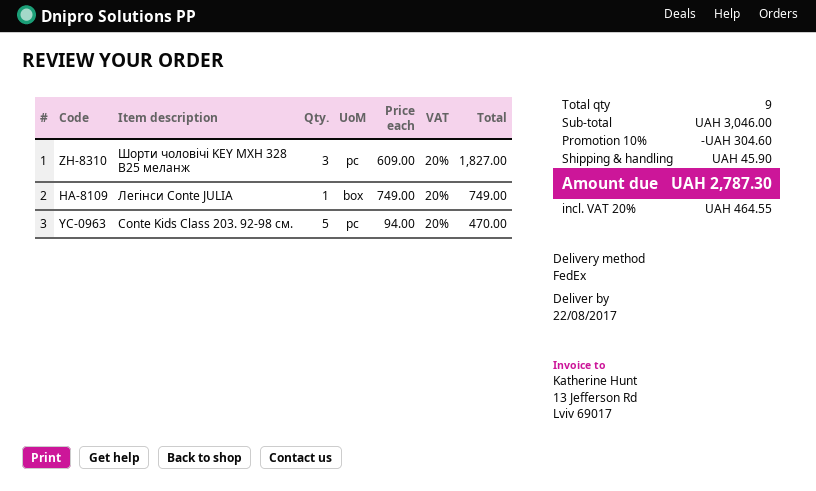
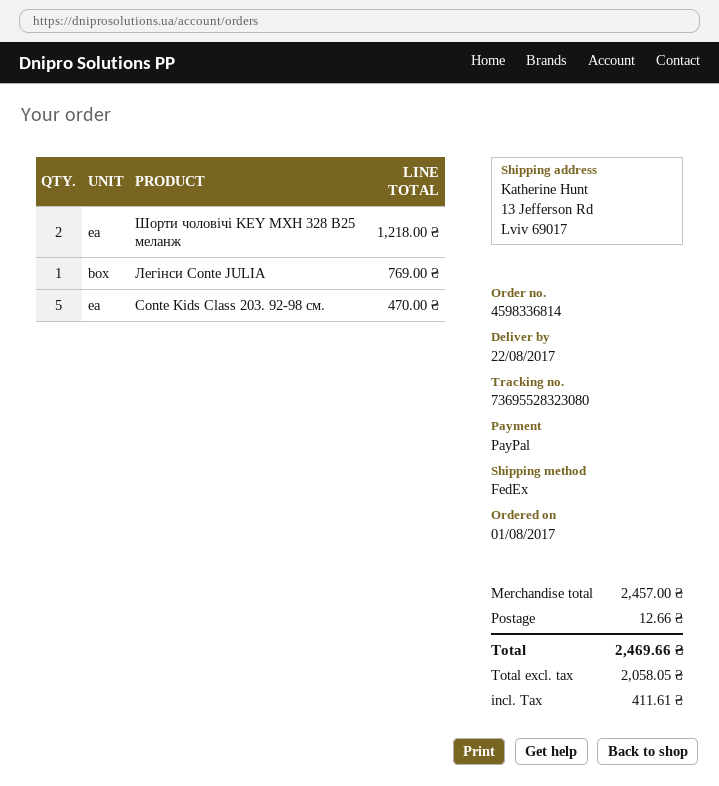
Шорти чоловічі KEY MXH 328 B25 меланж: 3 for 1827.00 -> 2 for 1218.00
Легінси Conte JULIA: 1 for 749.00 -> 1 for 769.00
subtotal: 3046.00 -> 2457.00
discount: 10% = 304.60 -> none
shipping: 45.90 -> 12.66
tax: 464.55 -> 411.61
total: 2787.30 -> 2469.66

